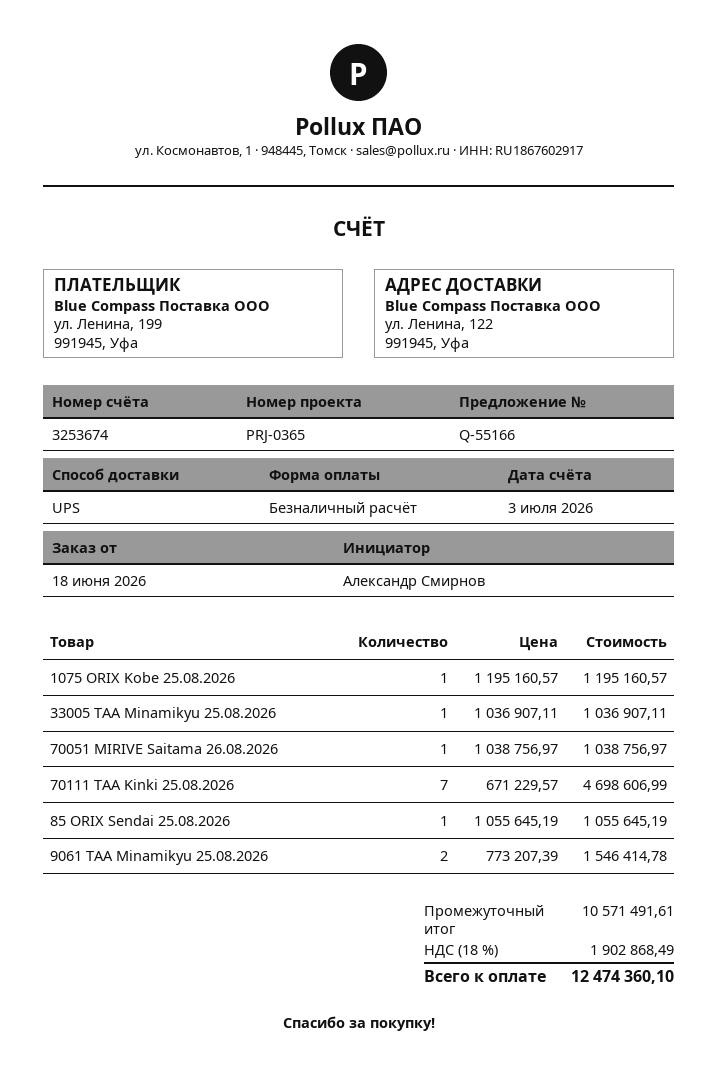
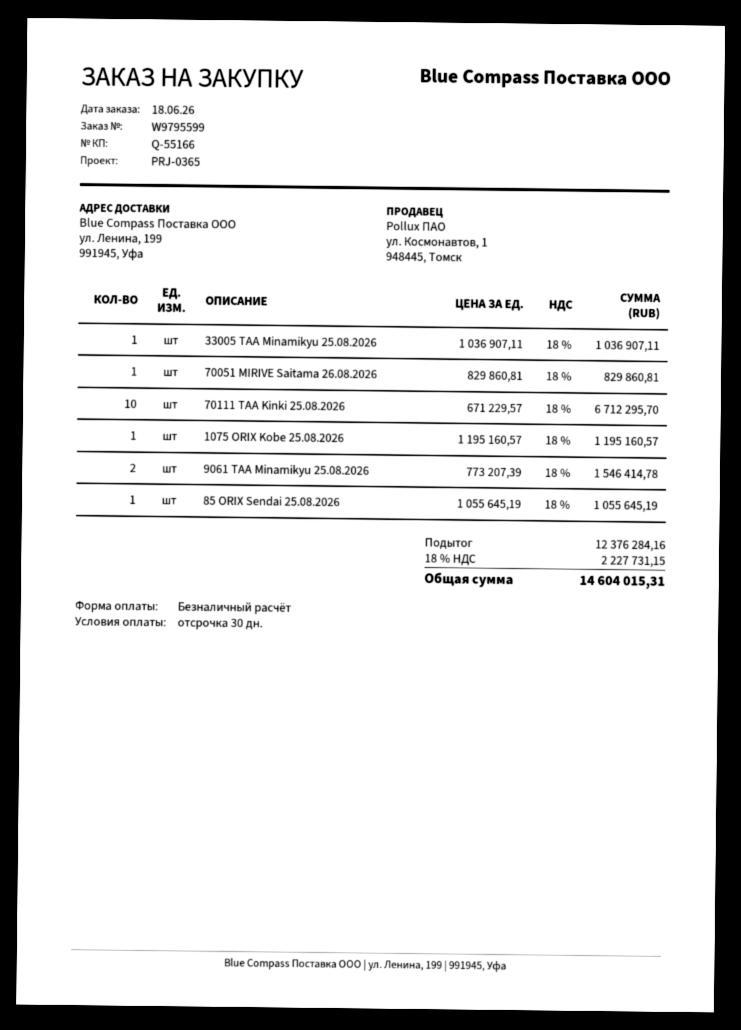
ship to: ул. Ленина, 122, 991945, Уфа -> ул. Ленина, 199, 991945, Уфа
70051 MIRIVE Saitama 26.08.2026: 1 x 1038756.97 = 1038756.97 -> 1 x 829860.81 = 829860.81
70111 TAA Kinki 25.08.2026: 7 x 671229.57 = 4698606.99 -> 10 x 671229.57 = 6712295.70
subtotal: 10571491.61 -> 12376284.16
tax: 18% = 1902868.49 -> 18% = 2227731.15
total: 12474360.10 -> 14604015.31

